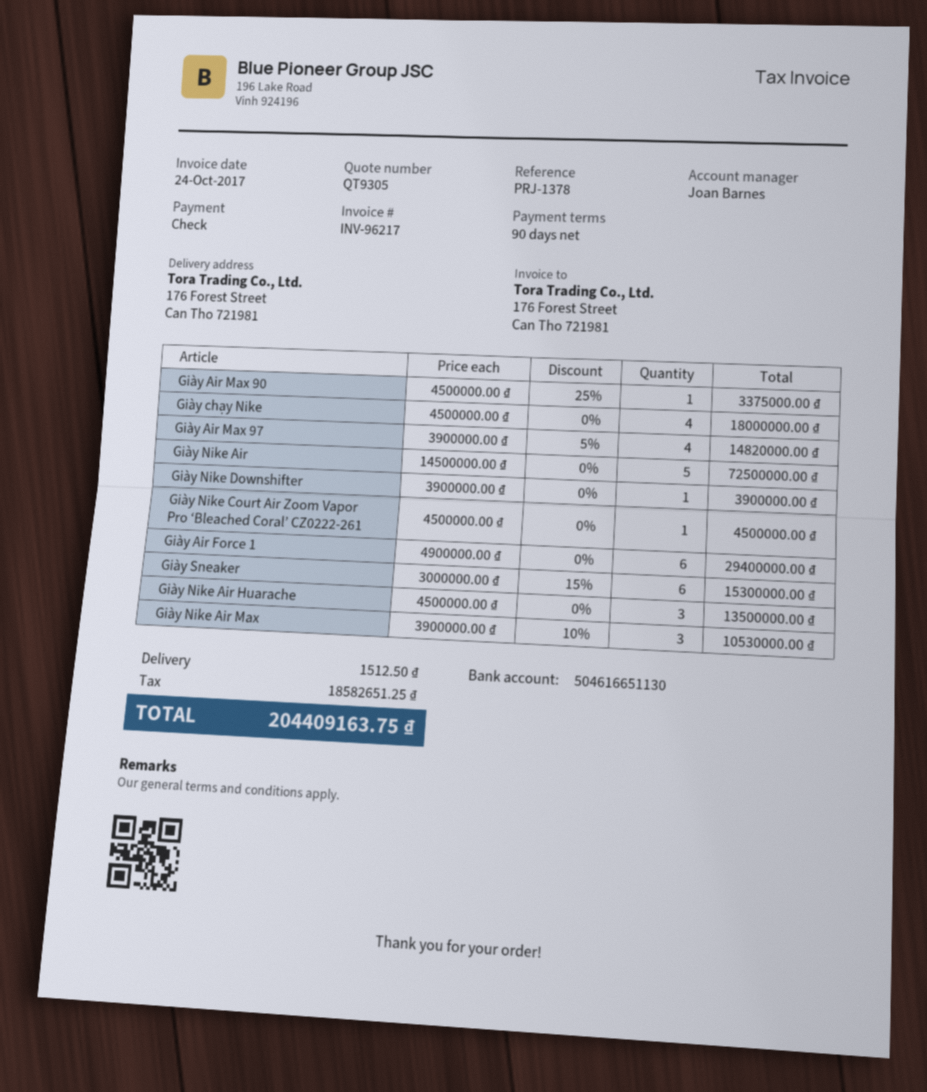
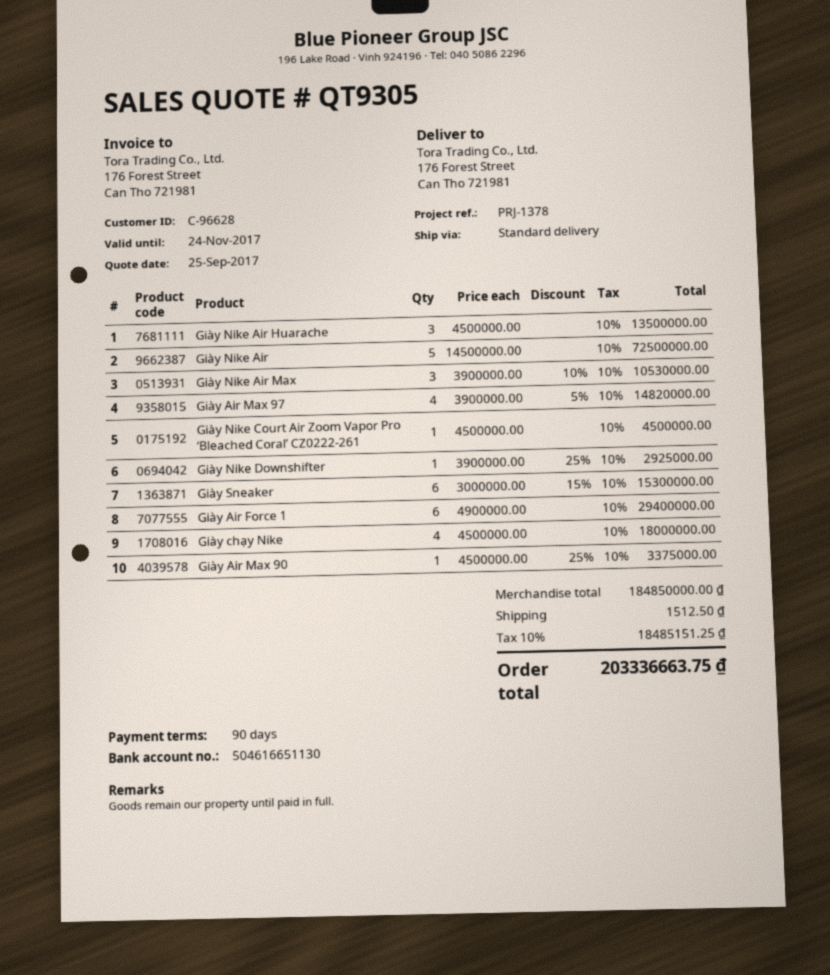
Giày Nike Downshifter: 1 x 3900000.00 = 3900000.00 -> 1 x 3900000.00 - 25% = 2925000.00
tax: 18582651.25 -> 18485151.25
total: 204409163.75 -> 203336663.75

